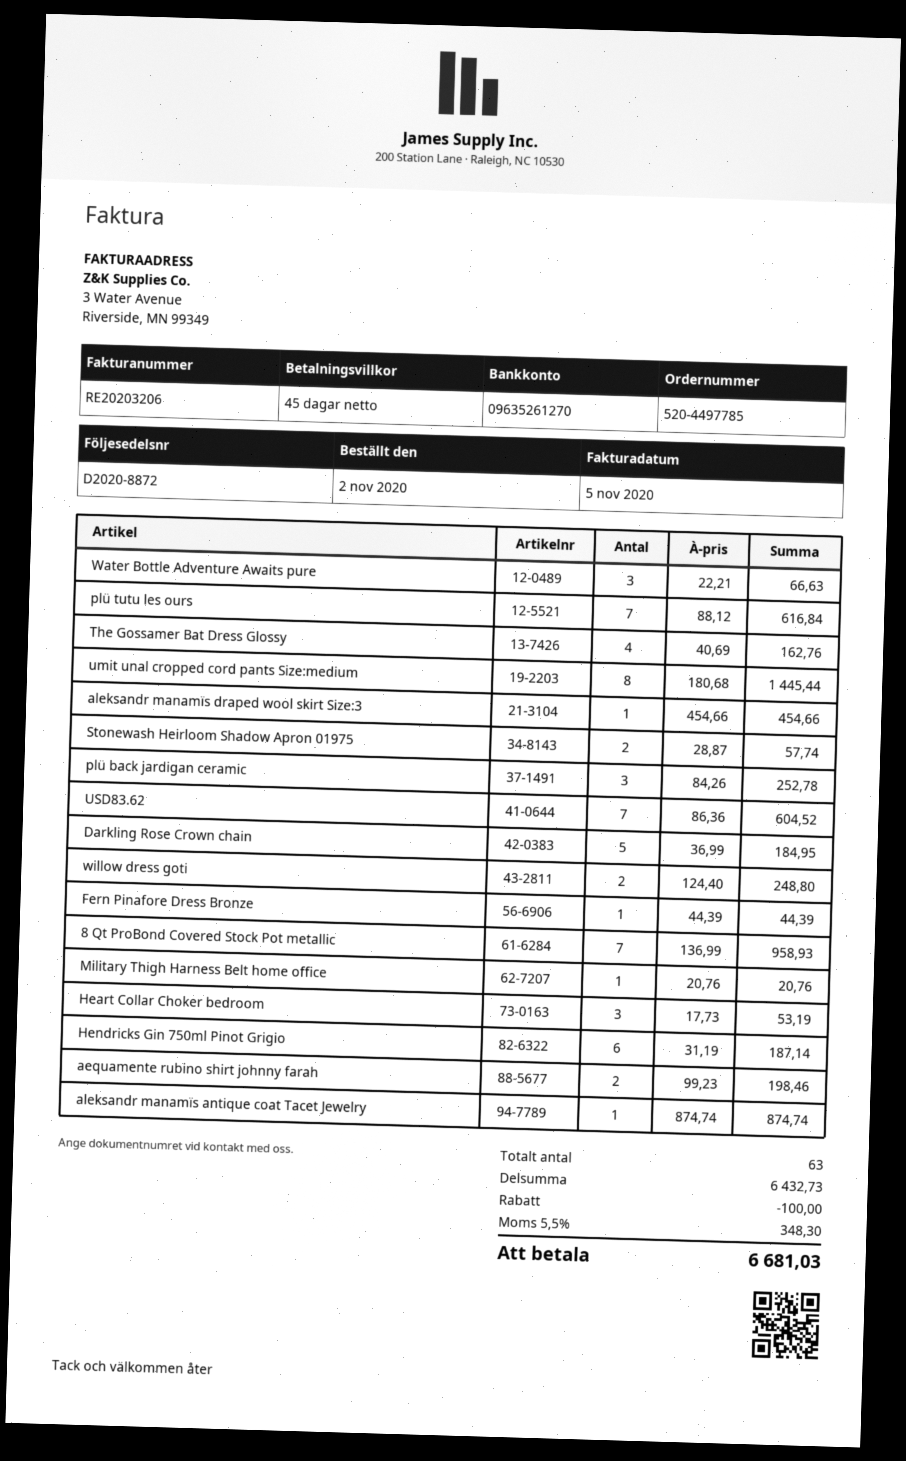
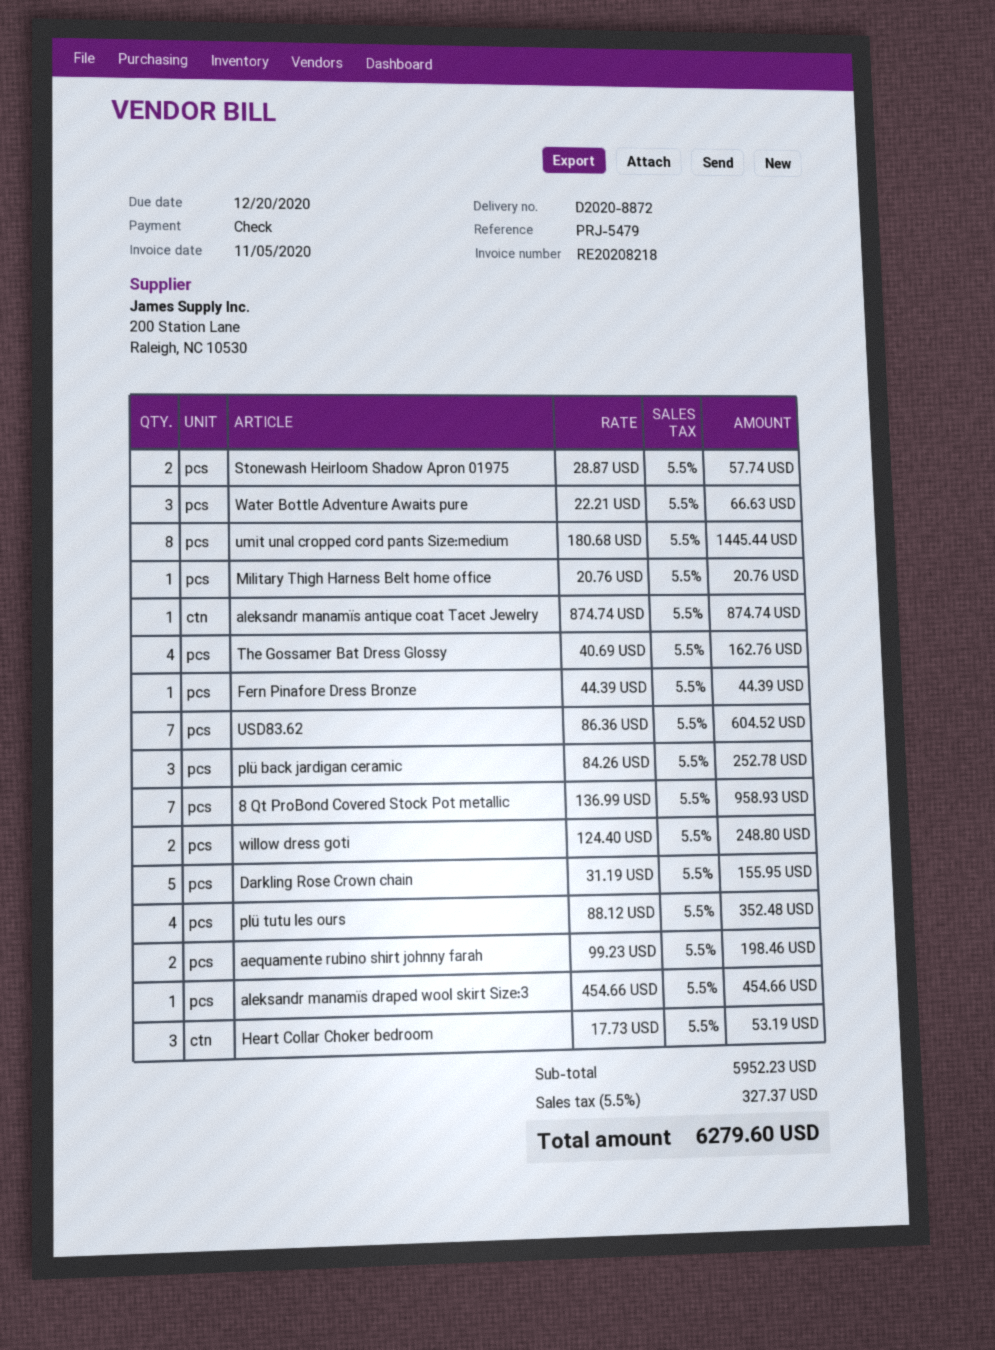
invoice number: RE20203206 -> RE20208218
plü tutu les ours: 7 x 88.12 = 616.84 -> 4 x 88.12 = 352.48
Darkling Rose Crown chain: 5 x 36.99 = 184.95 -> 5 x 31.19 = 155.95
Hendricks Gin 750ml Pinot Grigio: 6 x 31.19 = 187.14 -> none
subtotal: 6432.73 -> 5952.23
discount: 100.00 -> none
tax: 5.5% = 348.30 -> 5.5% = 327.37
total: 6681.03 -> 6279.60

